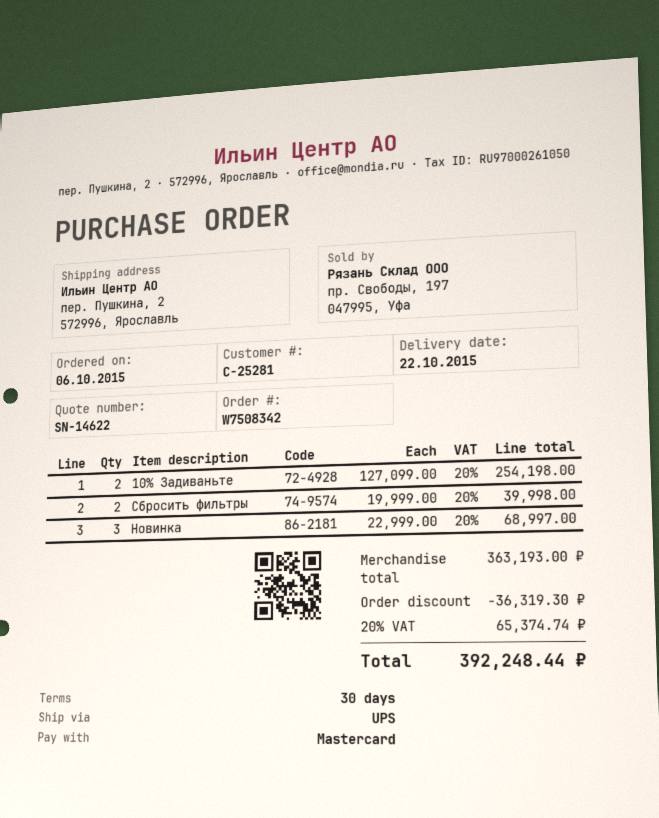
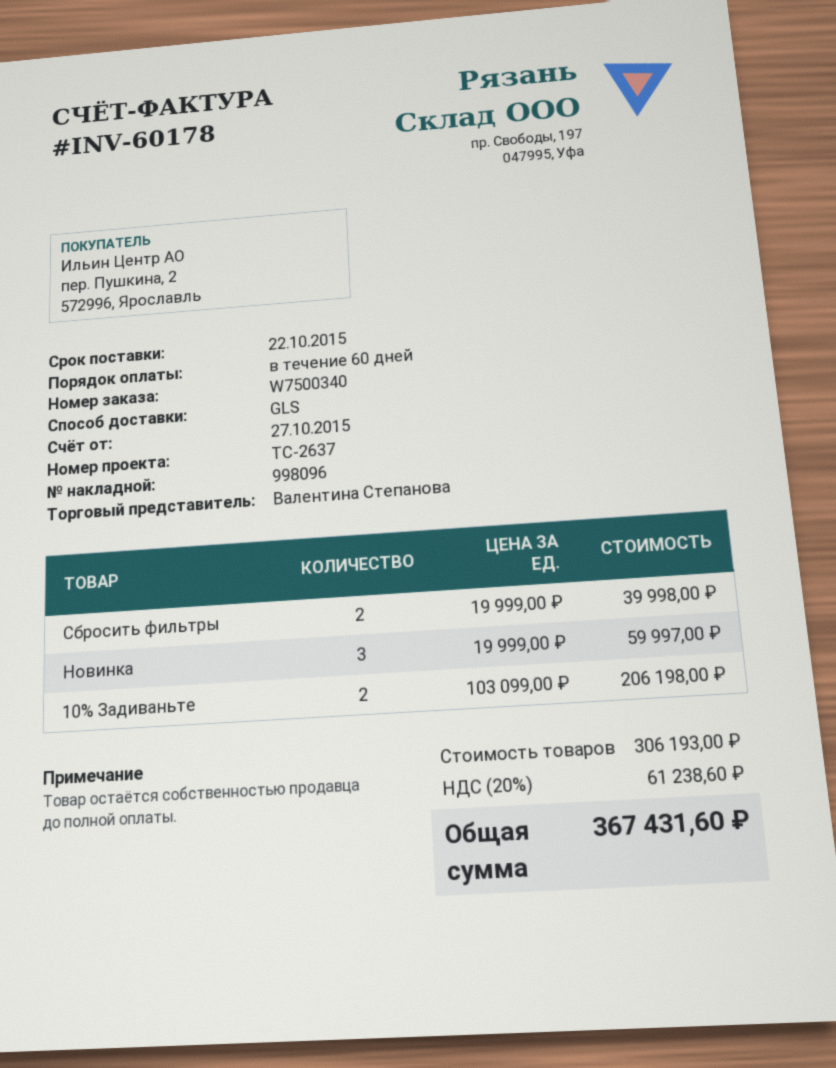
order number: W7508342 -> W7500340
payment terms: 30 days -> 60 days
shipping method: UPS -> GLS
10% Задиваньте: 2 x 127099.00 = 254198.00 -> 2 x 103099.00 = 206198.00
Новинка: 3 x 22999.00 = 68997.00 -> 3 x 19999.00 = 59997.00
subtotal: 363193.00 -> 306193.00
discount: 36319.30 -> none
tax: 20% = 65374.74 -> 20% = 61238.60
total: 392248.44 -> 367431.60

